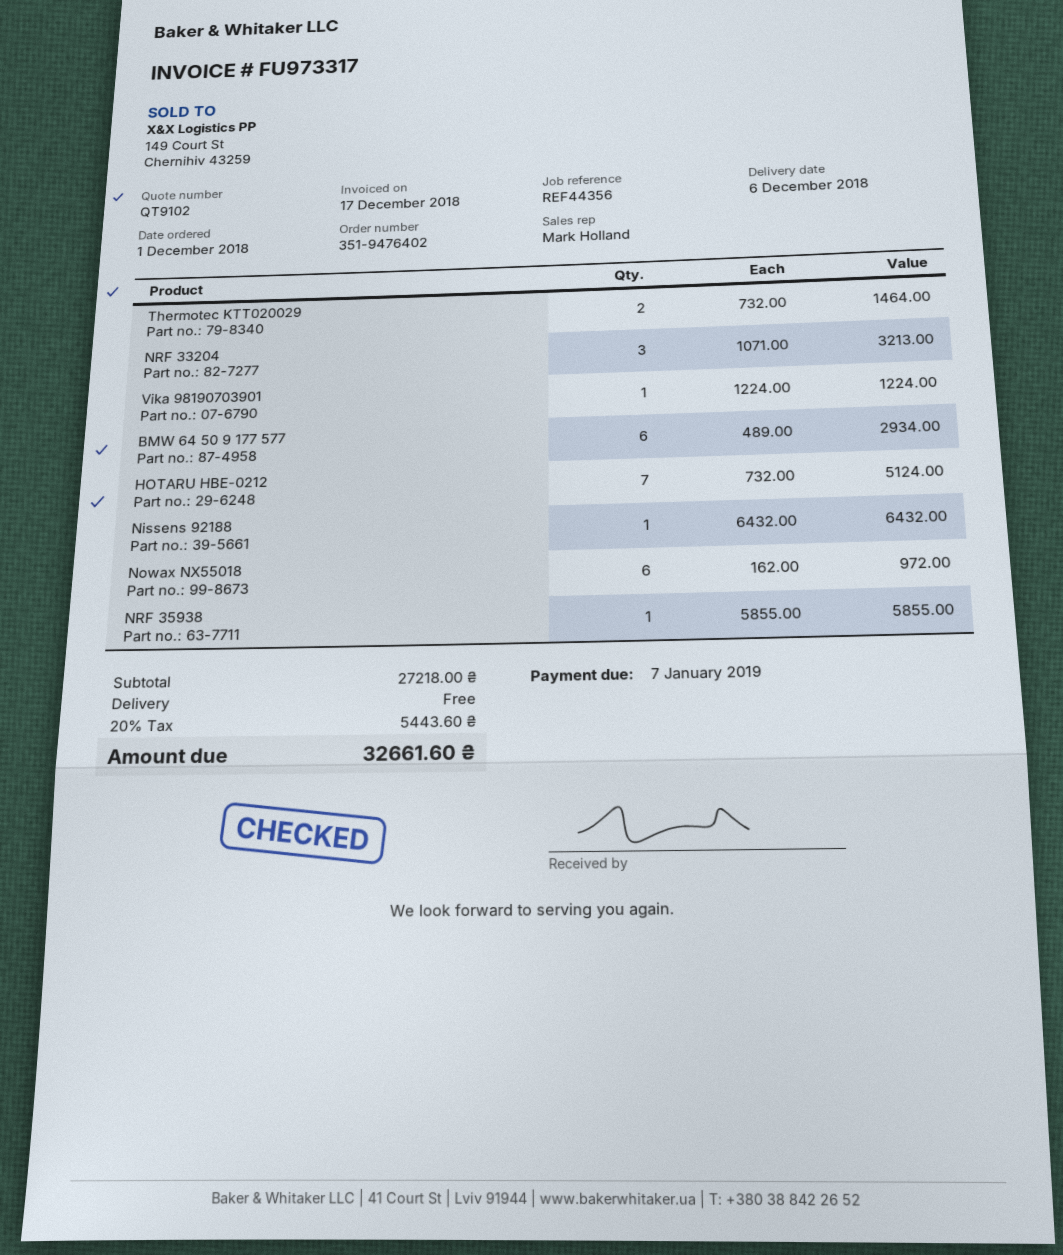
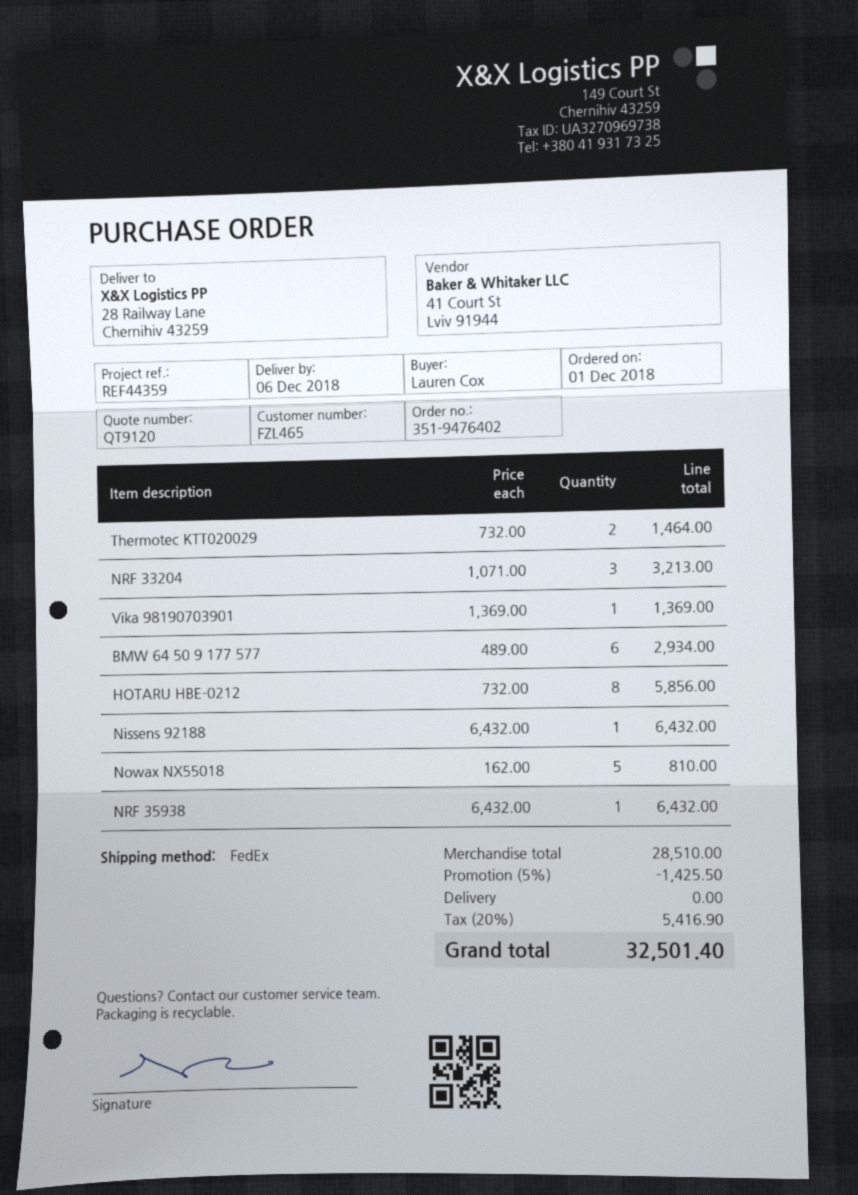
quote number: QT9102 -> QT9120
reference: REF44356 -> REF44359
Vika 98190703901: 1 x 1224.00 = 1224.00 -> 1 x 1369.00 = 1369.00
HOTARU HBE-0212: 7 x 732.00 = 5124.00 -> 8 x 732.00 = 5856.00
Nowax NX55018: 6 x 162.00 = 972.00 -> 5 x 162.00 = 810.00
NRF 35938: 1 x 5855.00 = 5855.00 -> 1 x 6432.00 = 6432.00
subtotal: 27218.00 -> 28510.00
discount: none -> 5% = 1425.50
tax: 20% = 5443.60 -> 20% = 5416.90
total: 32661.60 -> 32501.40

